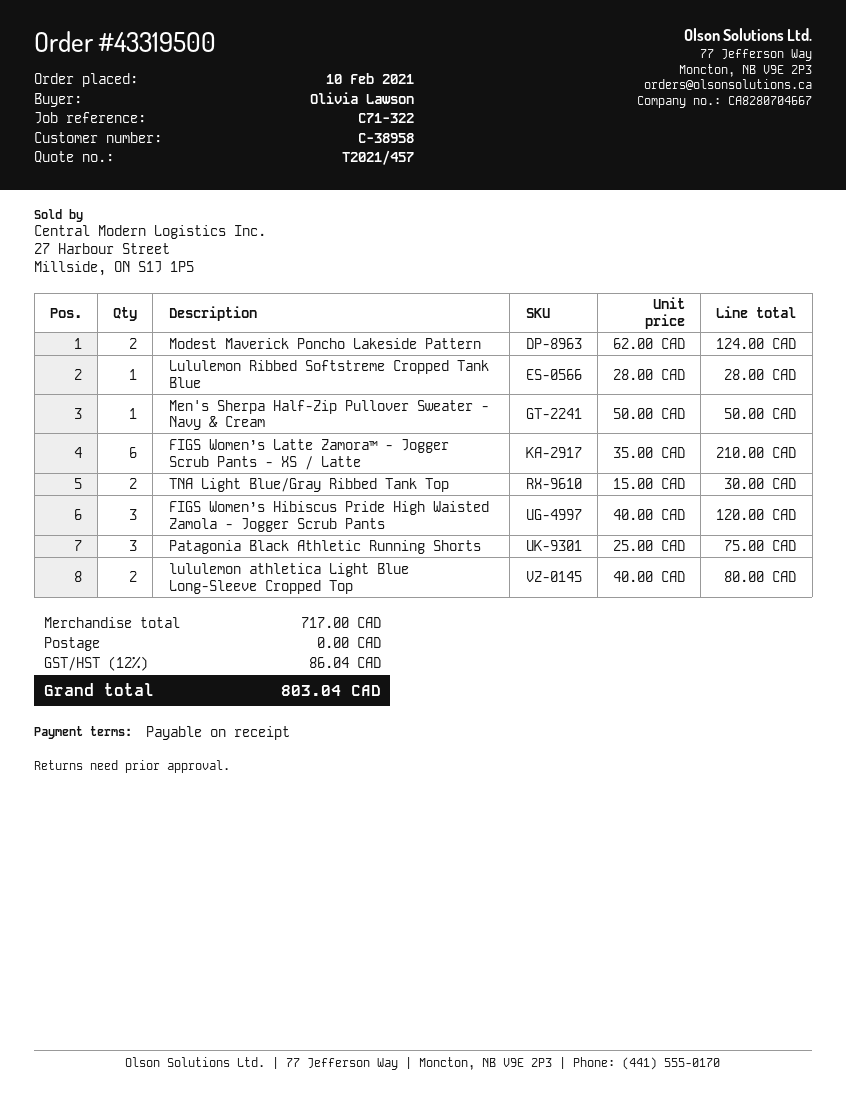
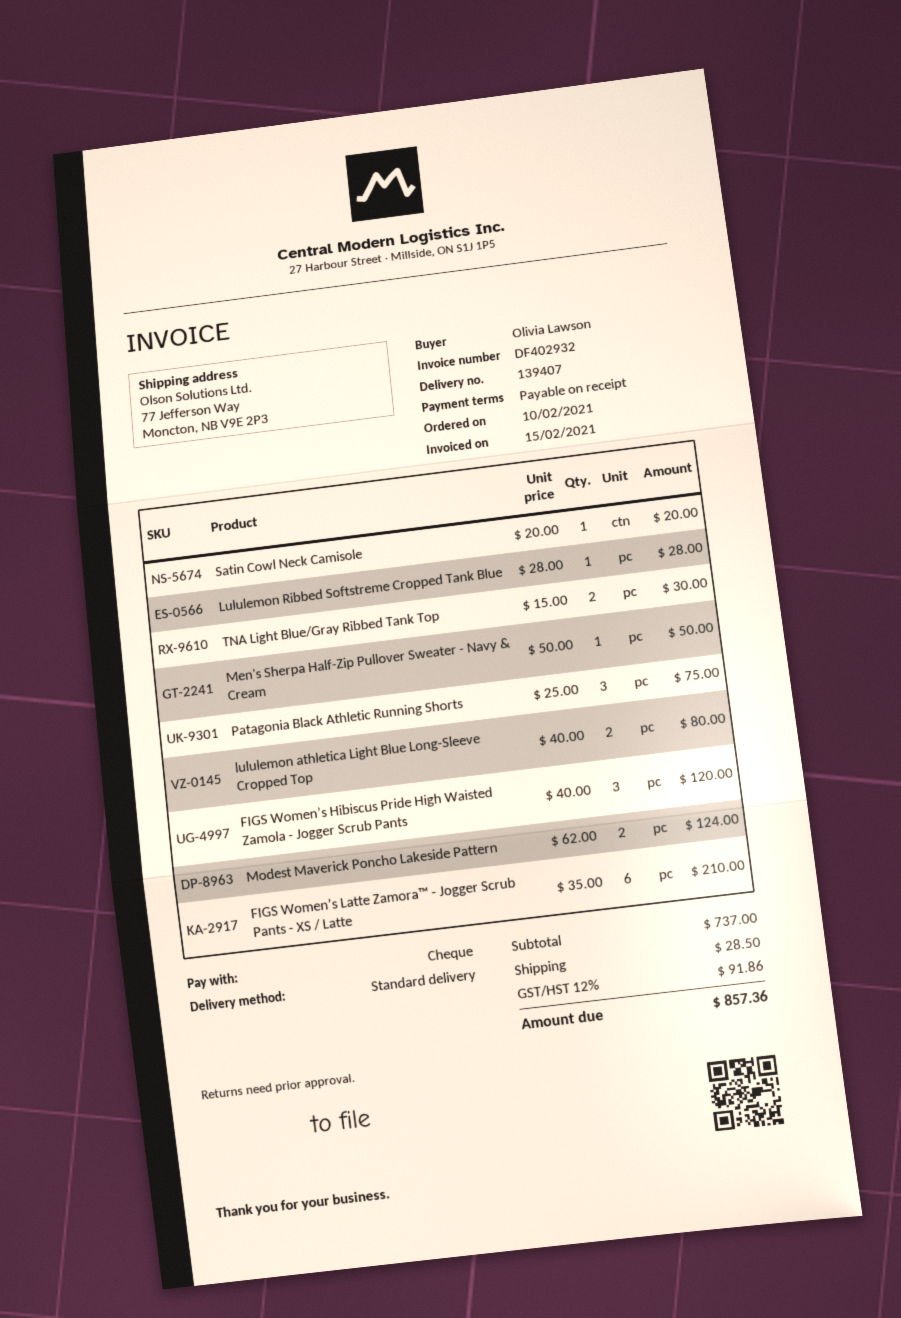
Satin Cowl Neck Camisole: none -> 1 x 20.00 = 20.00
subtotal: 717.00 -> 737.00
shipping: 0.00 -> 28.50
tax: 12% = 86.04 -> 12% = 91.86
total: 803.04 -> 857.36

